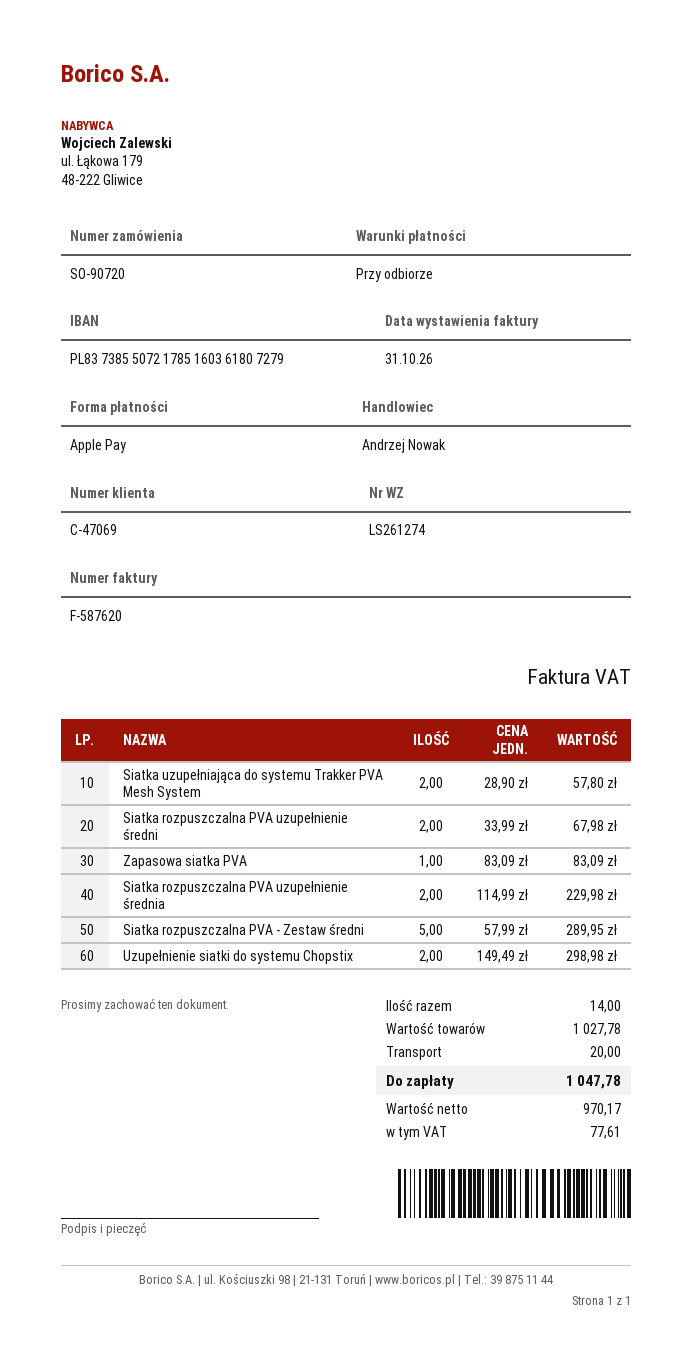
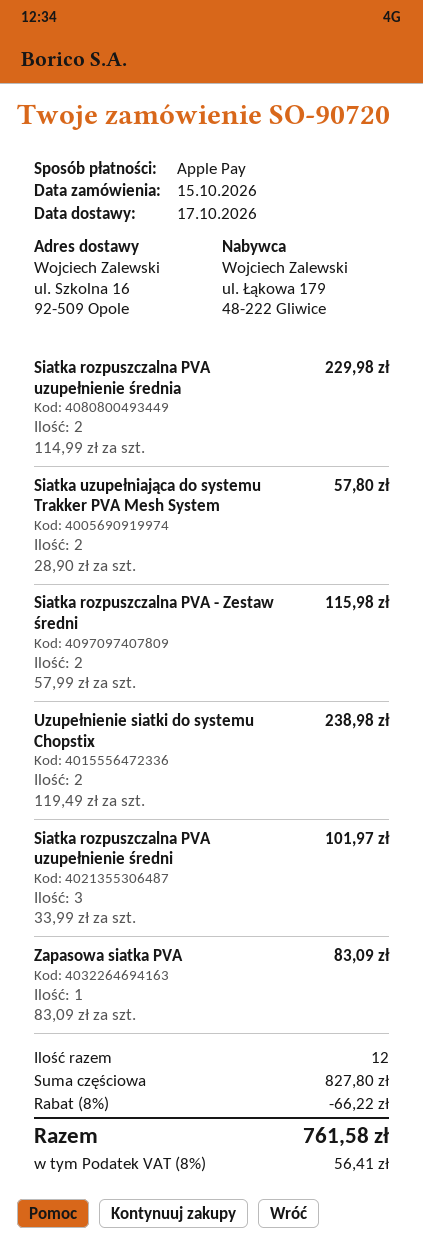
Siatka rozpuszczalna PVA uzupełnienie średni: 2 x 33.99 = 67.98 -> 3 x 33.99 = 101.97
Siatka rozpuszczalna PVA - Zestaw średni: 5 x 57.99 = 289.95 -> 2 x 57.99 = 115.98
Uzupełnienie siatki do systemu Chopstix: 2 x 149.49 = 298.98 -> 2 x 119.49 = 238.98
total quantity: 14 -> 12
subtotal: 1027.78 -> 827.80
discount: none -> 8% = 66.22
shipping: 20.00 -> none
tax: 77.61 -> 56.41
total: 1047.78 -> 761.58

